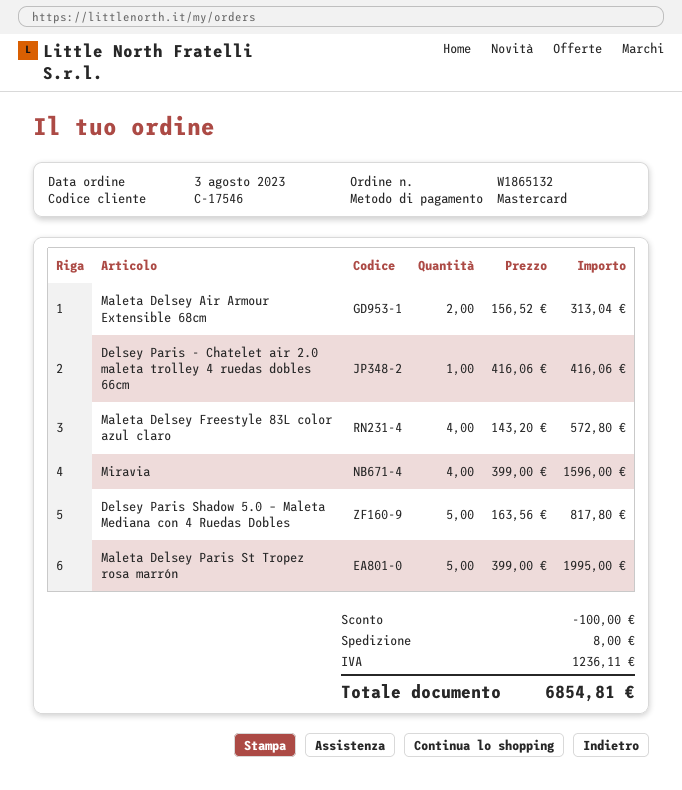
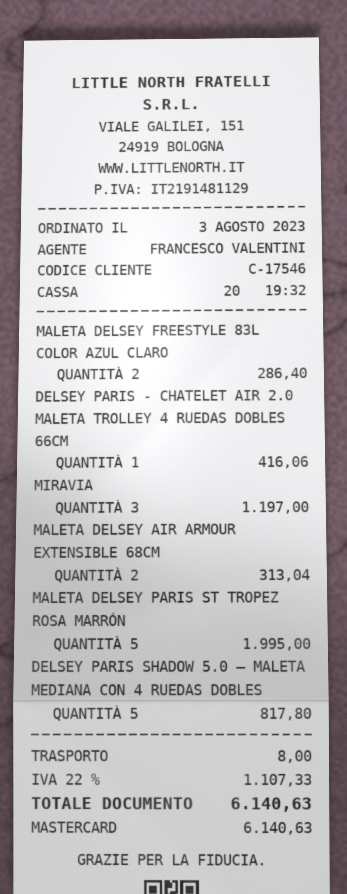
Maleta Delsey Freestyle 83L color azul claro: 4 for 572.80 -> 2 for 286.40
Miravia: 4 for 1596.00 -> 3 for 1197.00
discount: 100.00 -> none
tax: 1236.11 -> 1107.33
total: 6854.81 -> 6140.63

